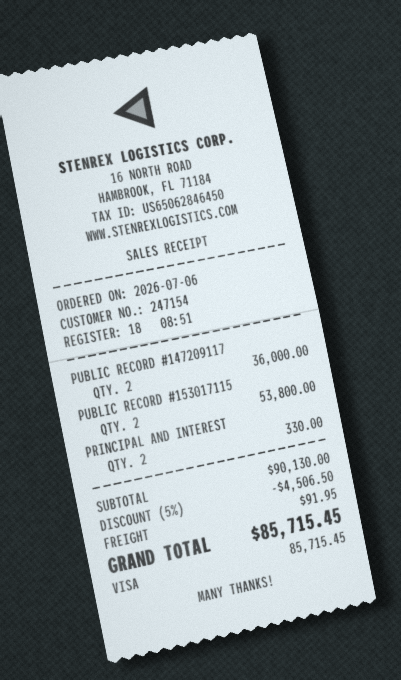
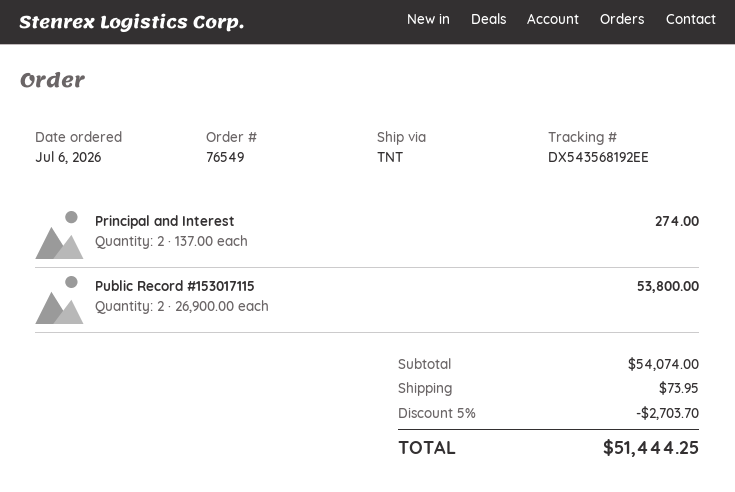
PUBLIC RECORD #147209117: 2 for 36000.00 -> none
PRINCIPAL AND INTEREST: 2 for 330.00 -> 2 for 274.00
subtotal: 90130.00 -> 54074.00
discount: 5% = 4506.50 -> 5% = 2703.70
shipping: 91.95 -> 73.95
total: 85715.45 -> 51444.25

